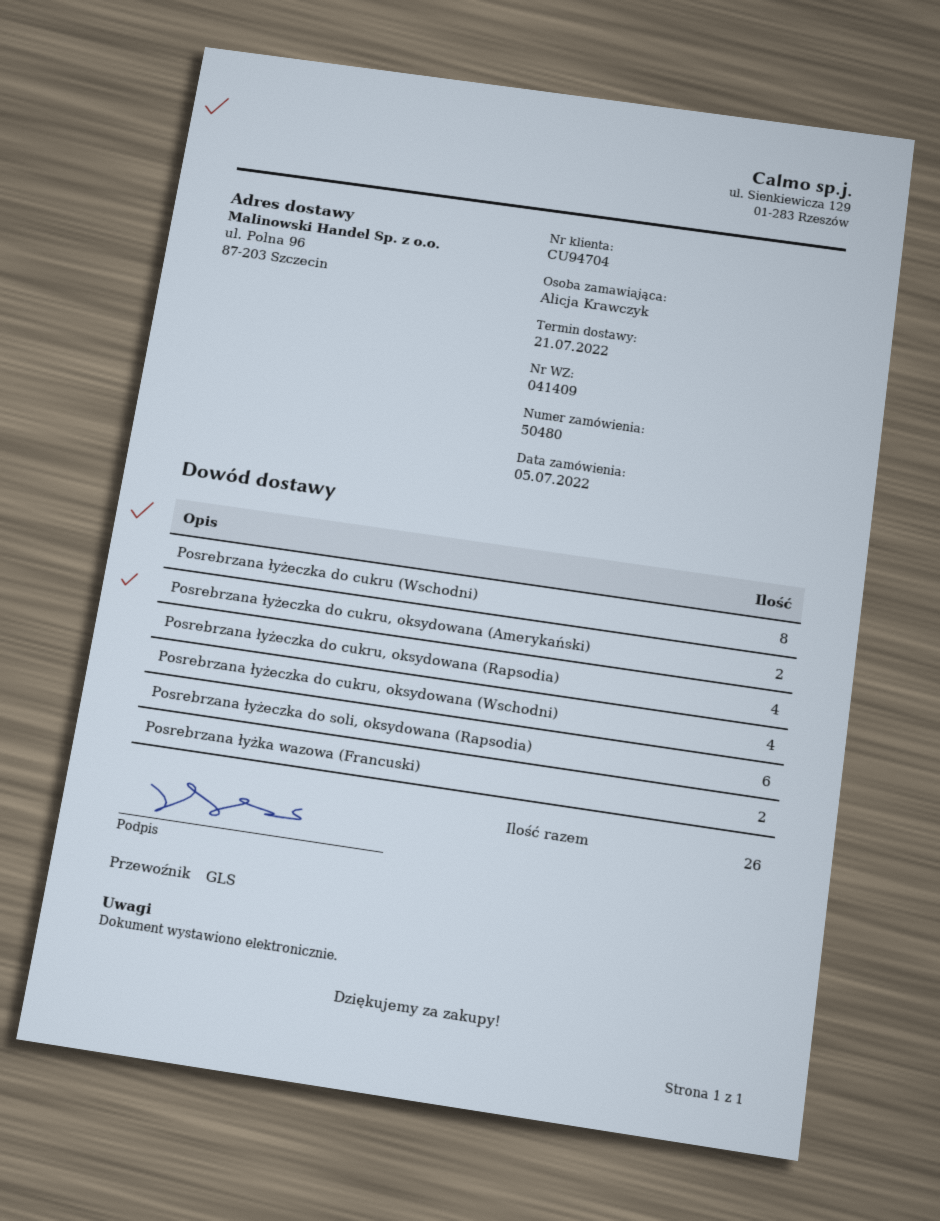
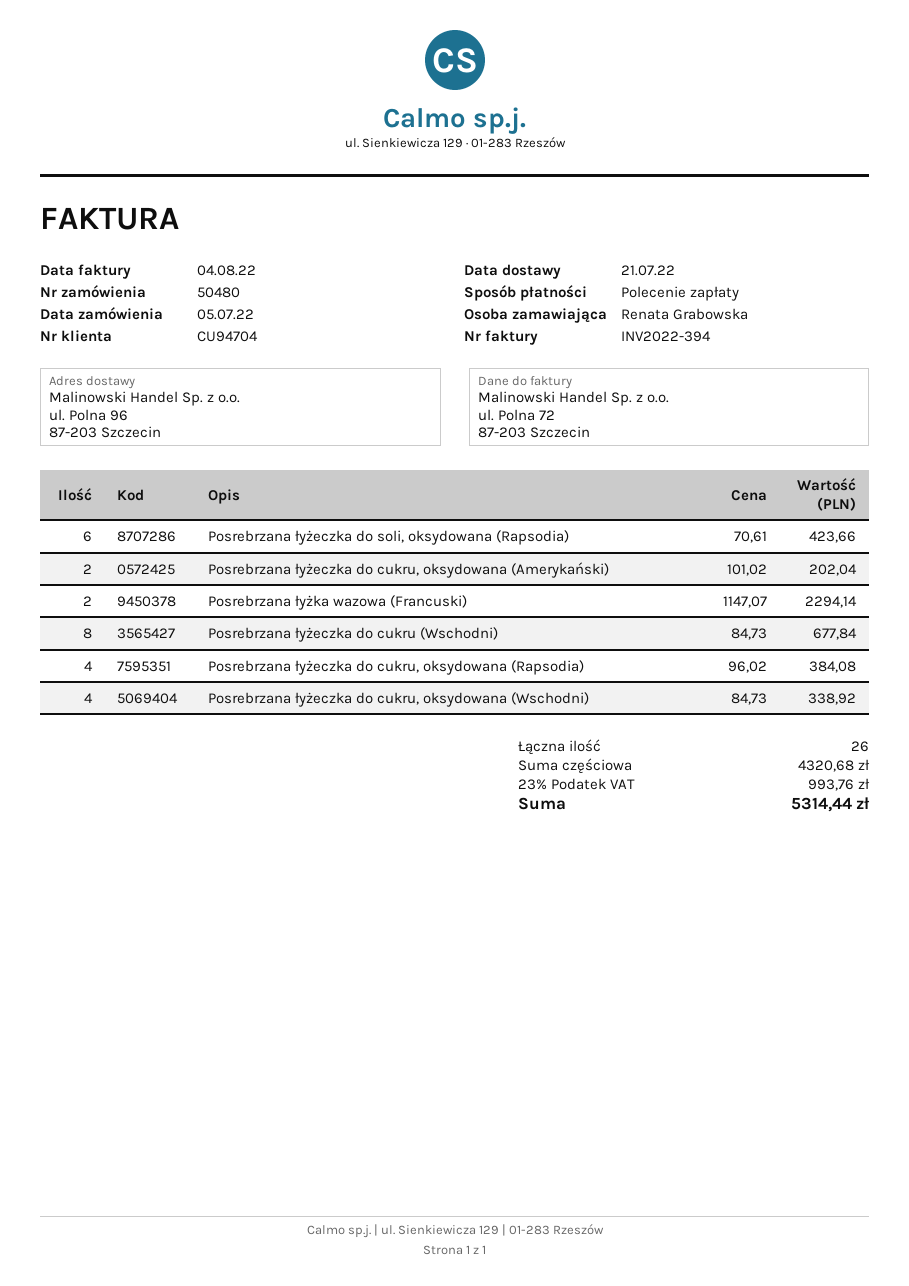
ordered by: Alicja Krawczyk -> Renata Grabowska

